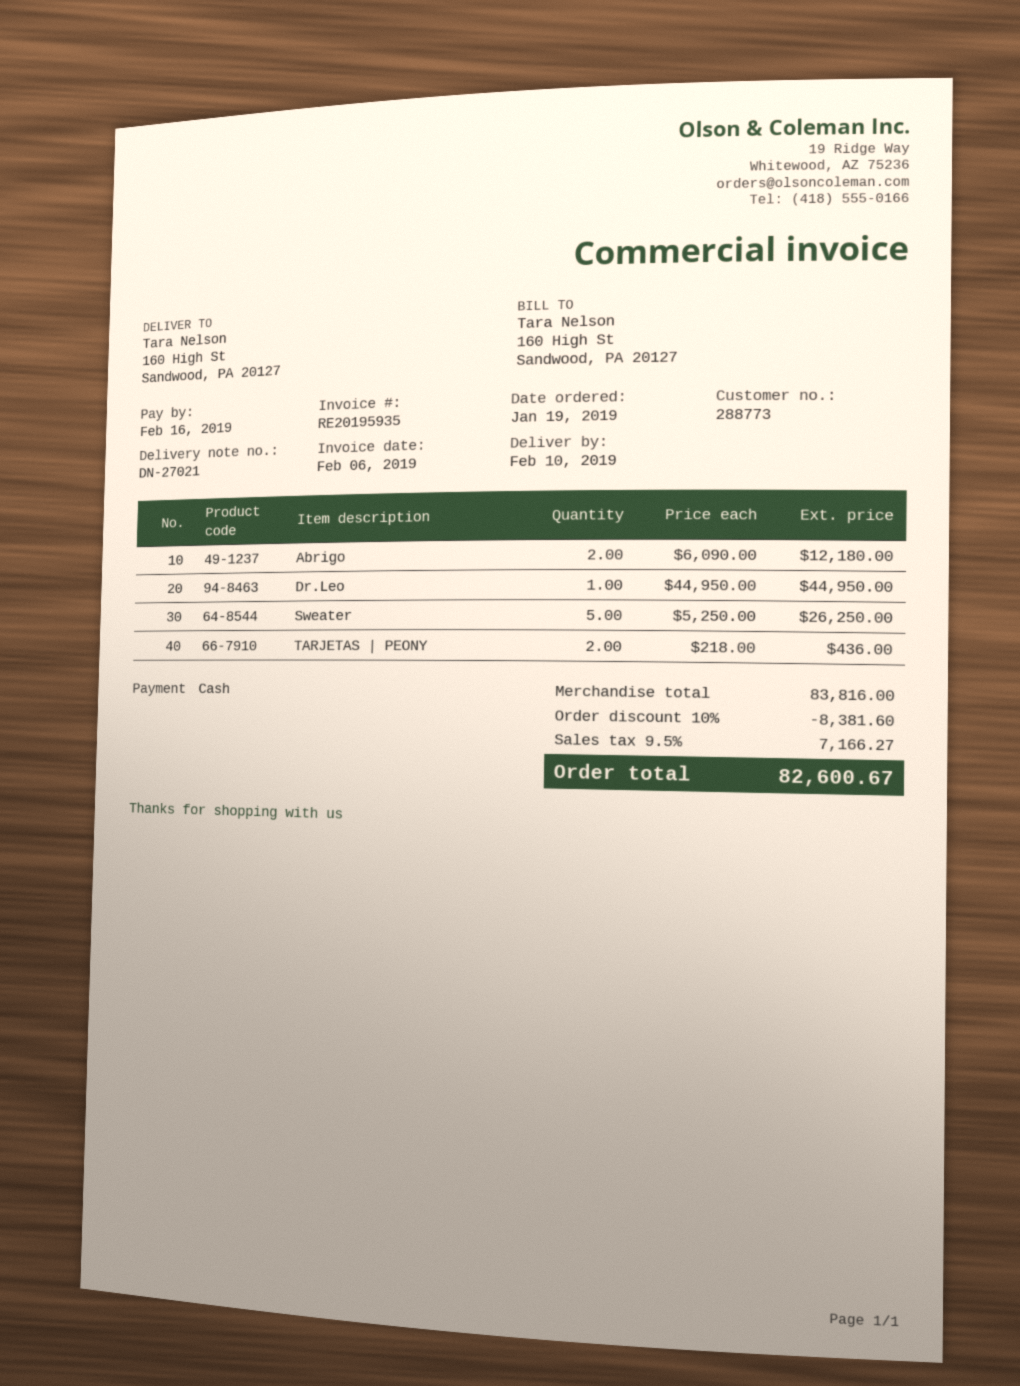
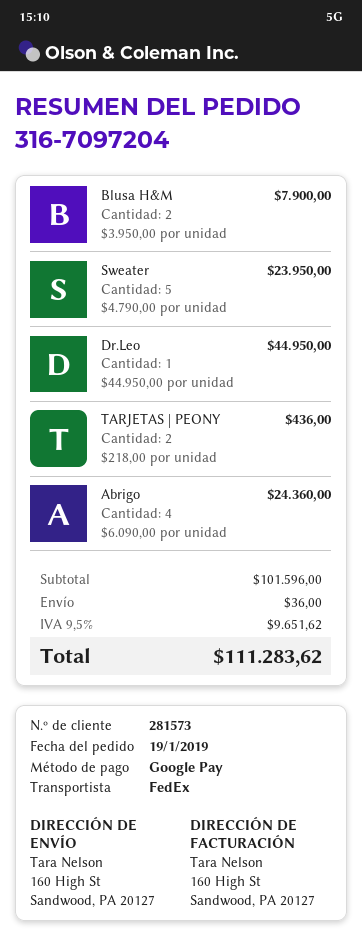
customer number: 288773 -> 281573
payment method: cash -> Google Pay
Abrigo: 2 x 6090.00 = 12180.00 -> 4 x 6090.00 = 24360.00
Sweater: 5 x 5250.00 = 26250.00 -> 5 x 4790.00 = 23950.00
Blusa H&M: none -> 2 x 3950.00 = 7900.00
subtotal: 83816.00 -> 101596.00
discount: 10% = 8381.60 -> none
shipping: none -> 36.00
tax: 9.5% = 7166.27 -> 9.5% = 9651.62
total: 82600.67 -> 111283.62

